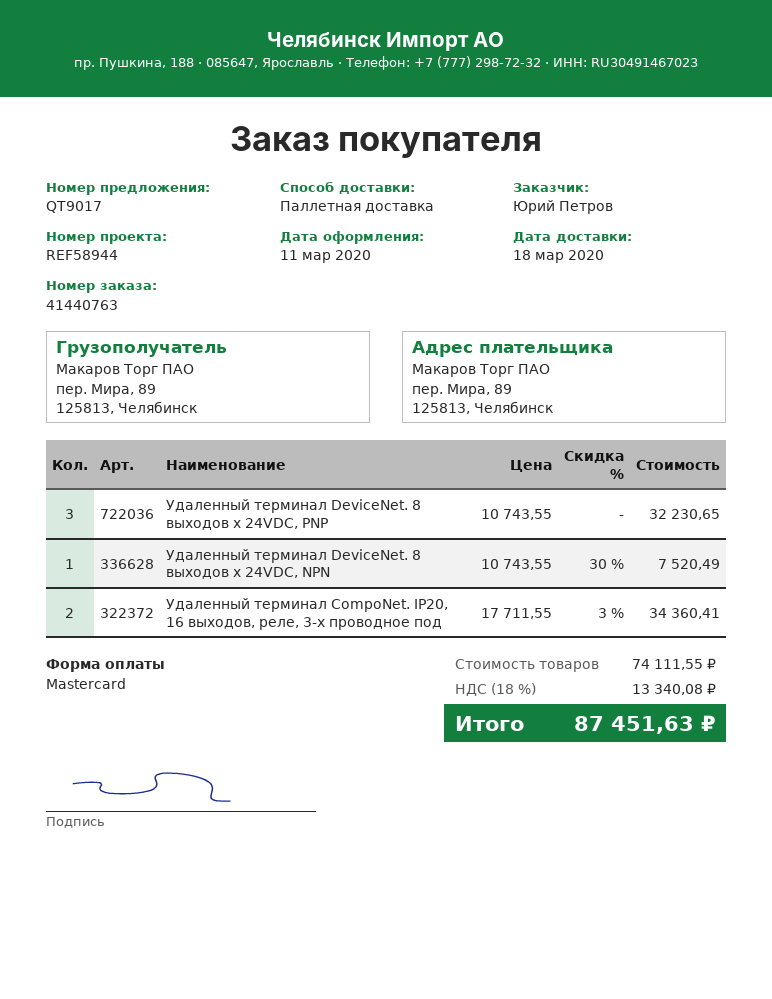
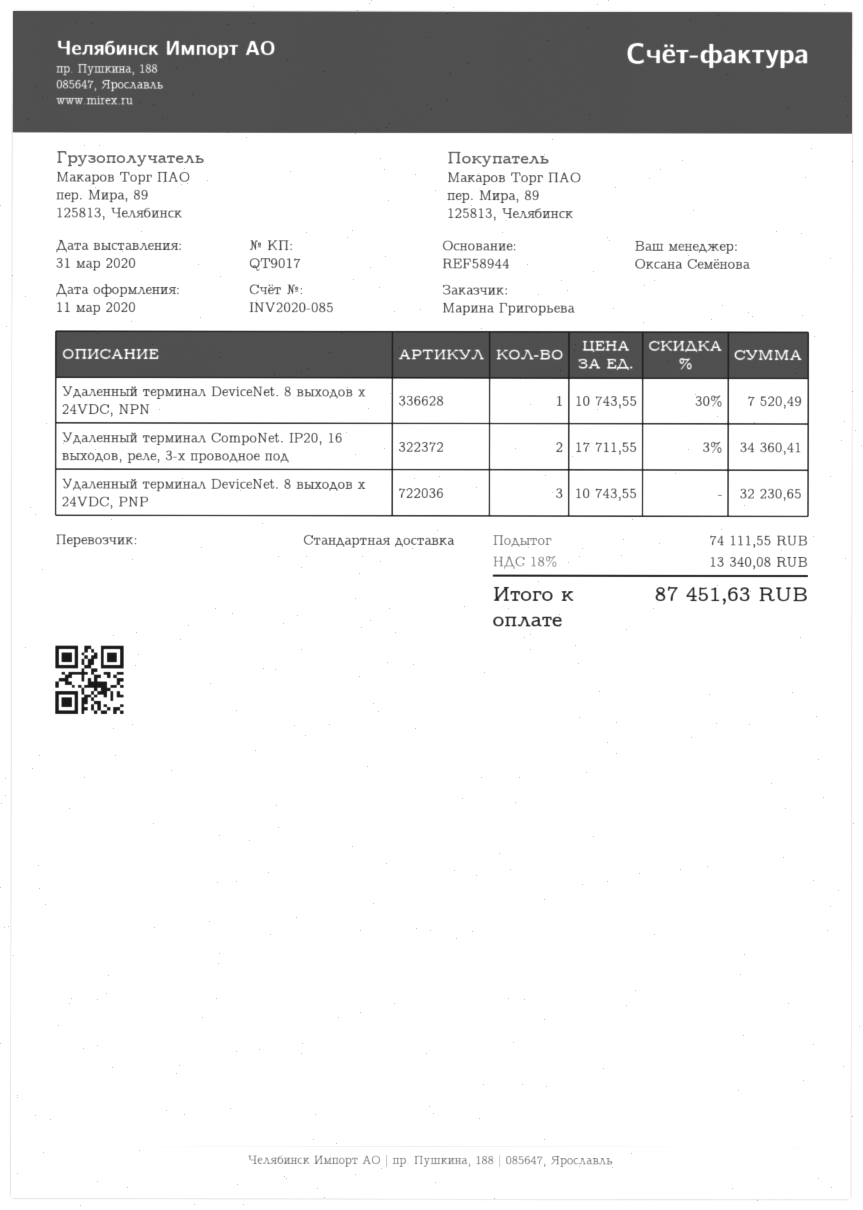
ordered by: Юрий Петров -> Марина Григорьева
shipping method: pallet freight -> standard

